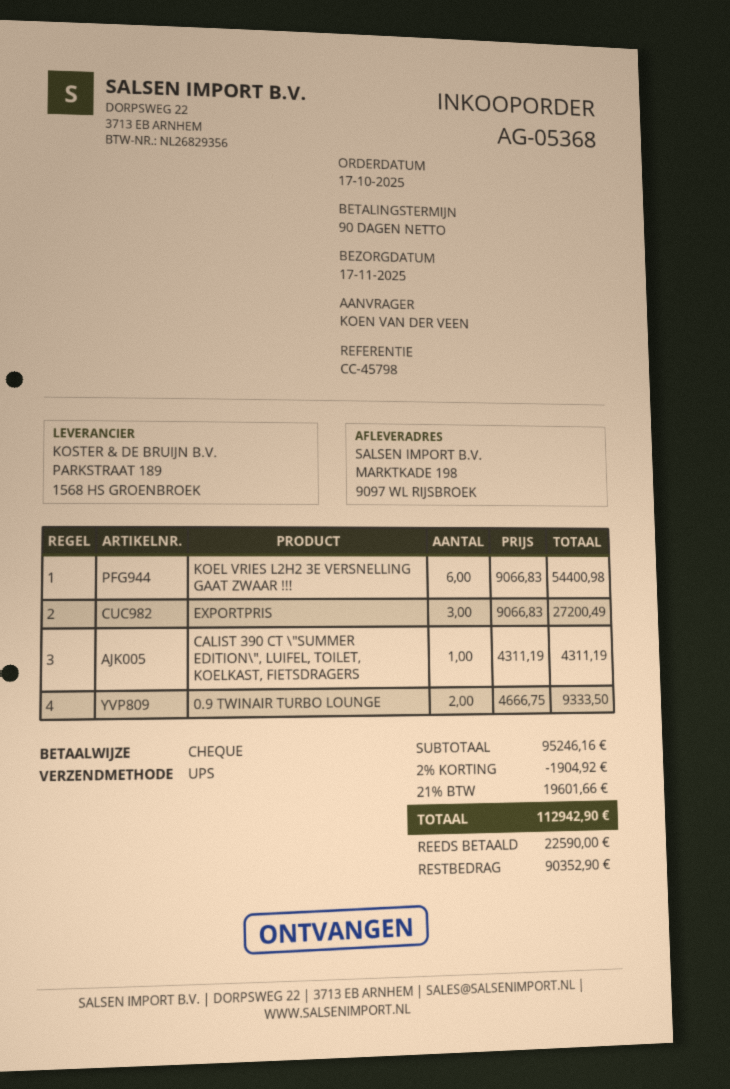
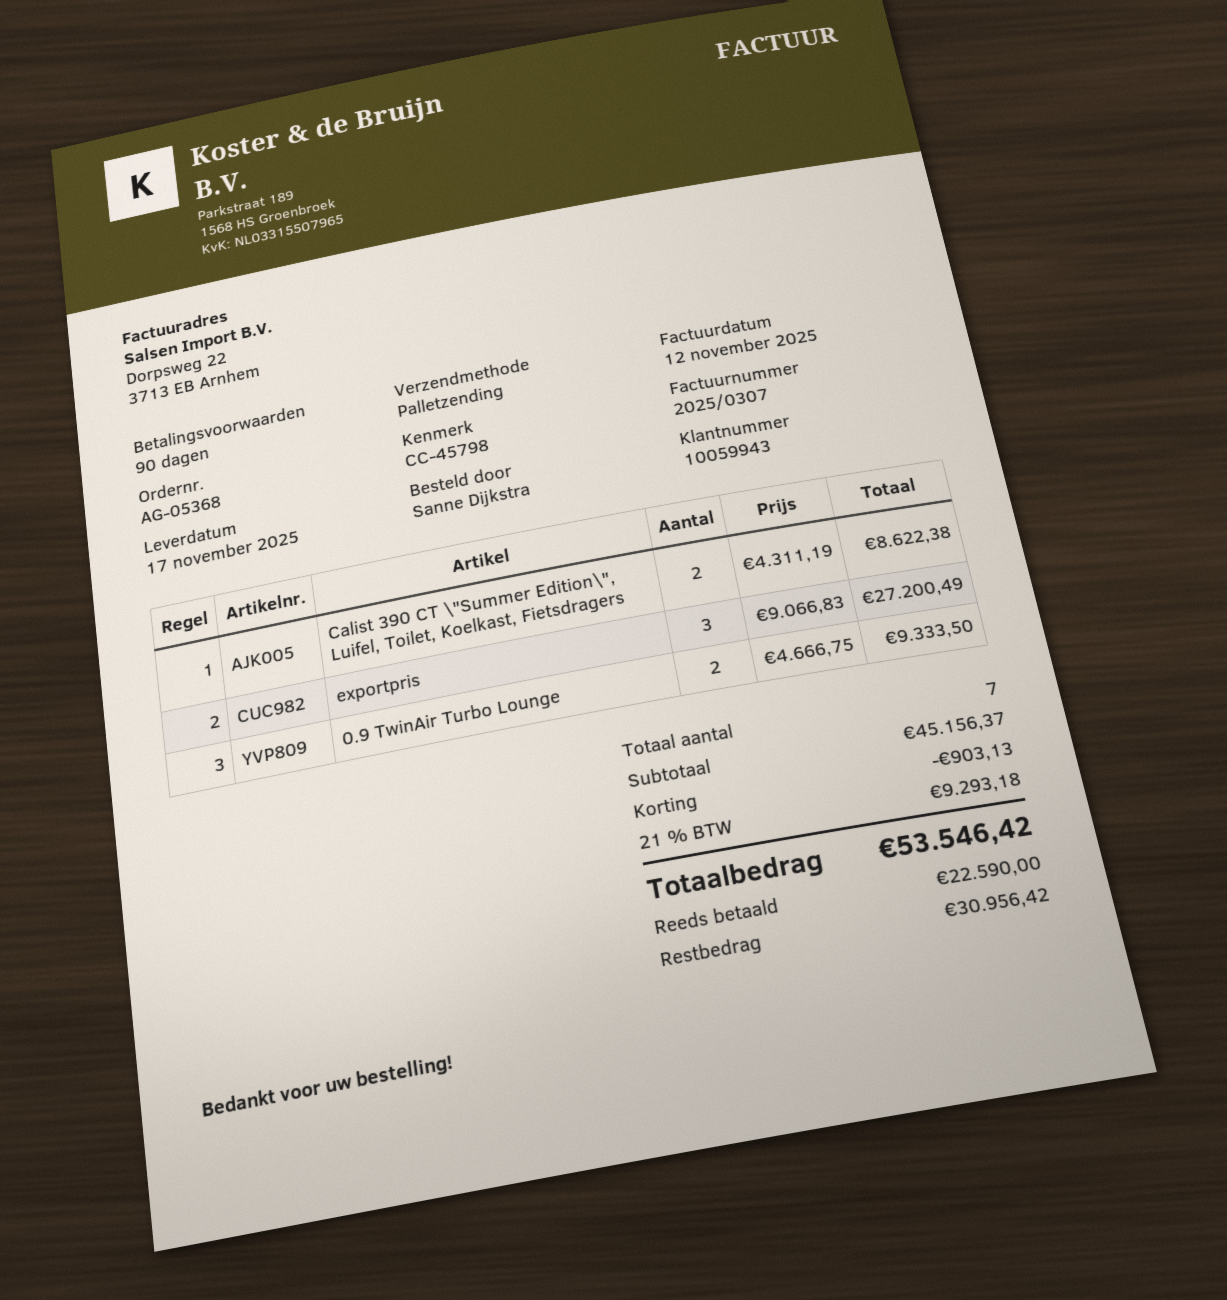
ordered by: KOEN VAN DER VEEN -> Sanne Dijkstra
shipping method: UPS -> pallet freight
KOEL VRIES L2H2 3E VERSNELLING GAAT ZWAAR !!!: 6 x 9066.83 = 54400.98 -> none
CALIST 390 CT \"SUMMER EDITION\", LUIFEL, TOILET, KOELKAST, FIETSDRAGERS: 1 x 4311.19 = 4311.19 -> 2 x 4311.19 = 8622.38
subtotal: 95246.16 -> 45156.37
discount: 1904.92 -> 903.13
tax: 21% = 19601.66 -> 21% = 9293.18
total: 112942.90 -> 53546.42
balance: 90352.90 -> 30956.42

